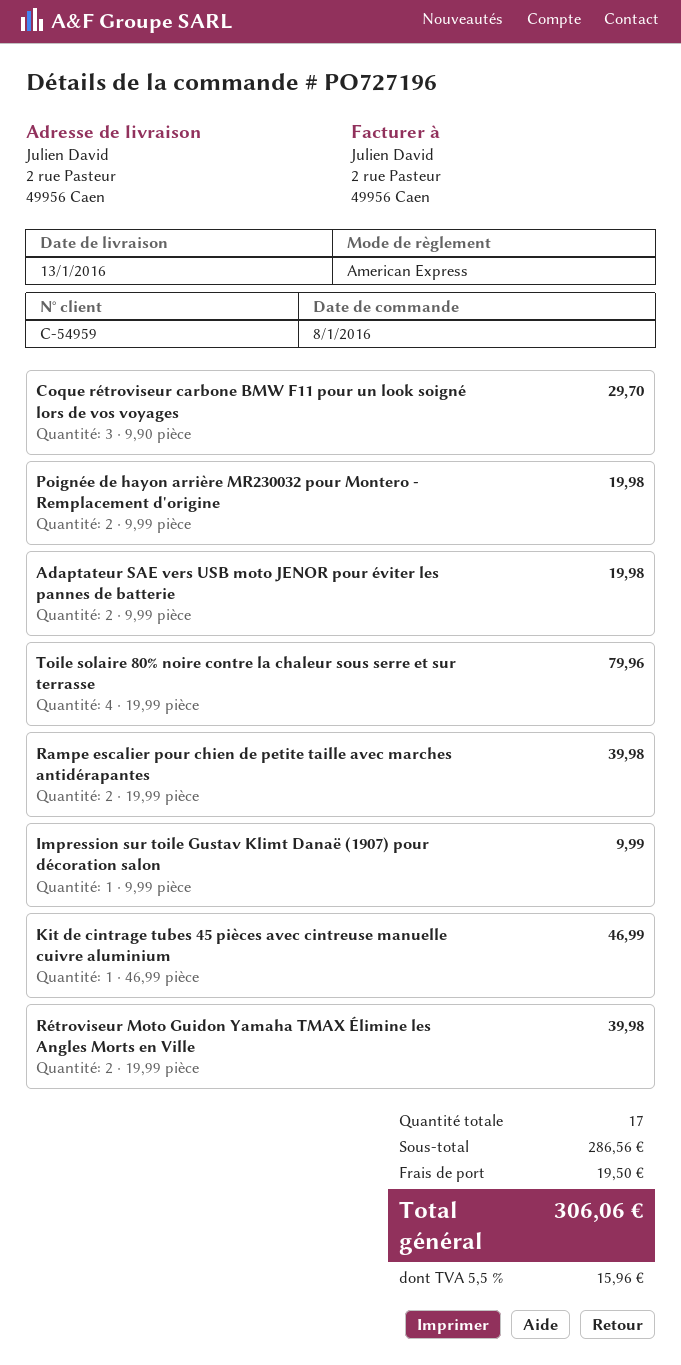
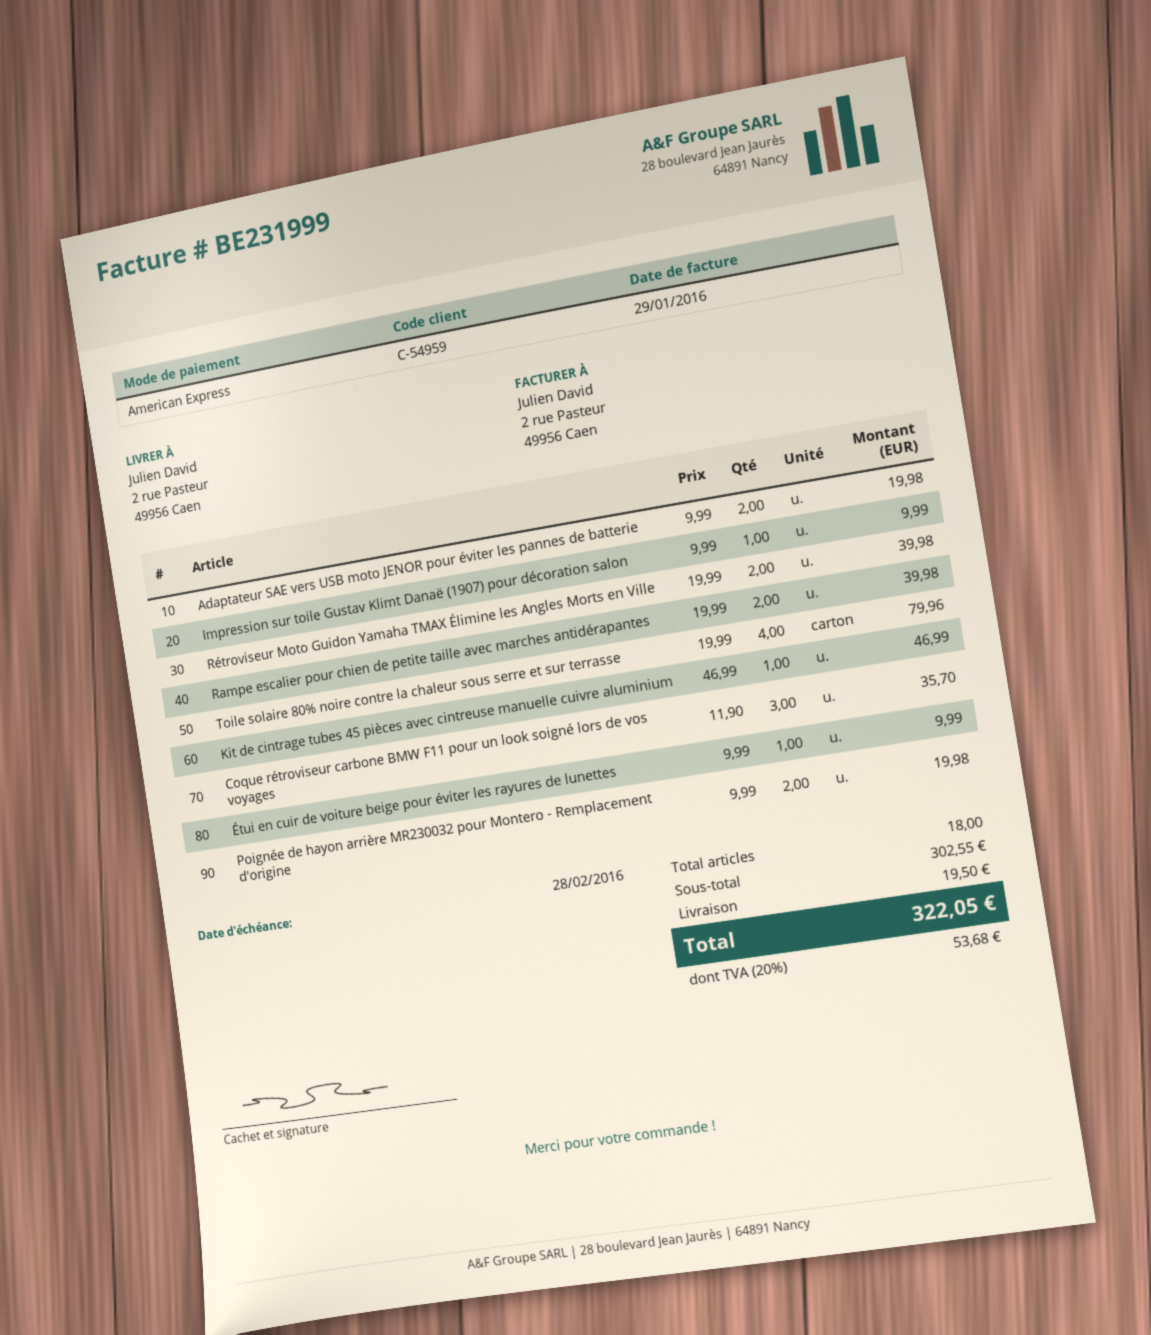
Coque rétroviseur carbone BMW F11 pour un look soigné lors de vos voyages: 3 x 9.90 = 29.70 -> 3 x 11.90 = 35.70
Étui en cuir de voiture beige pour éviter les rayures de lunettes: none -> 1 x 9.99 = 9.99
total quantity: 17 -> 18
subtotal: 286.56 -> 302.55
tax: 5.5% = 15.96 -> 20% = 53.68
total: 306.06 -> 322.05

